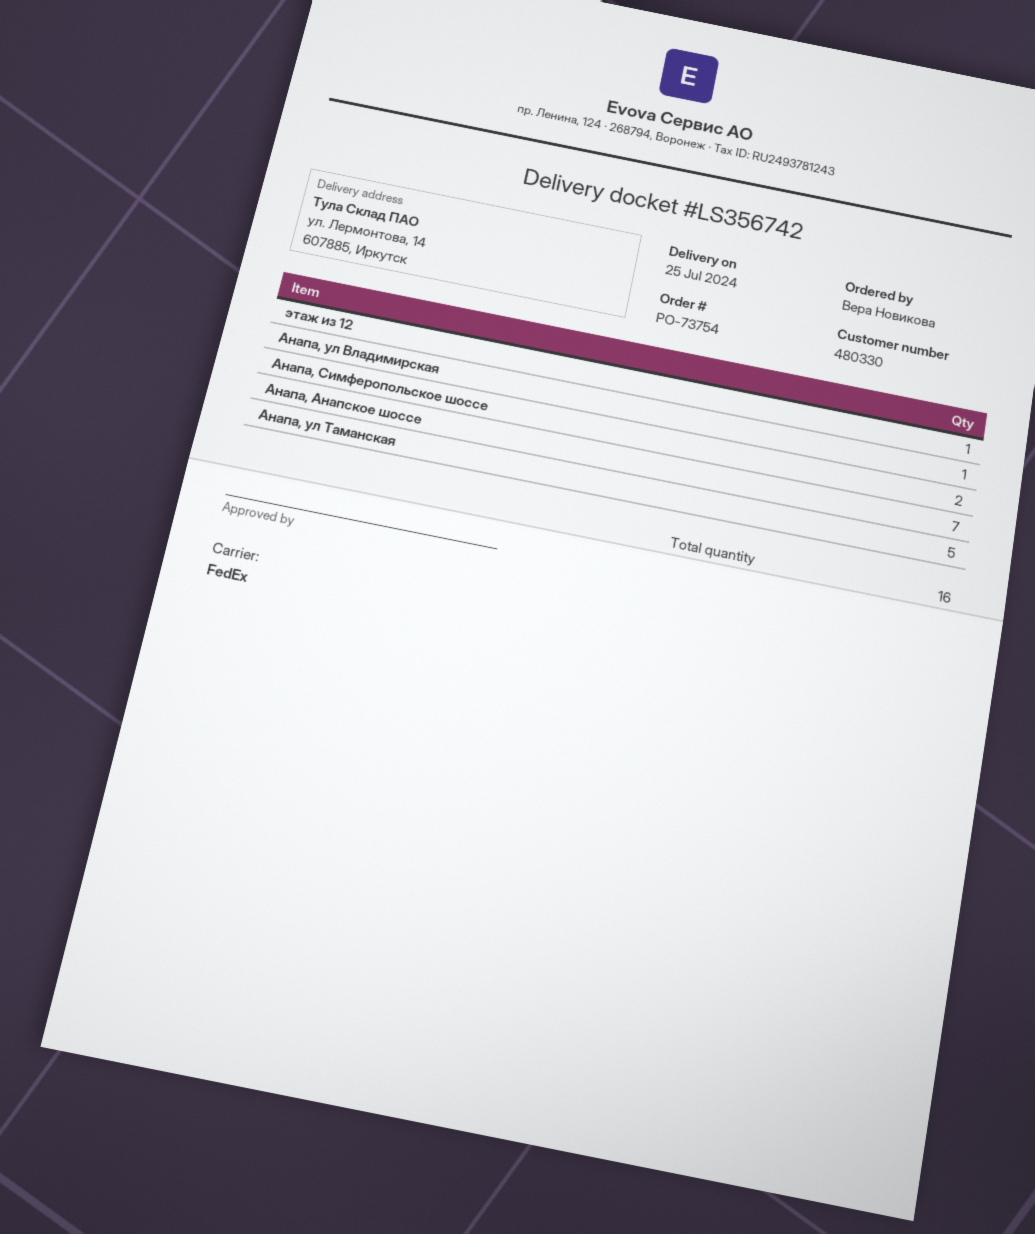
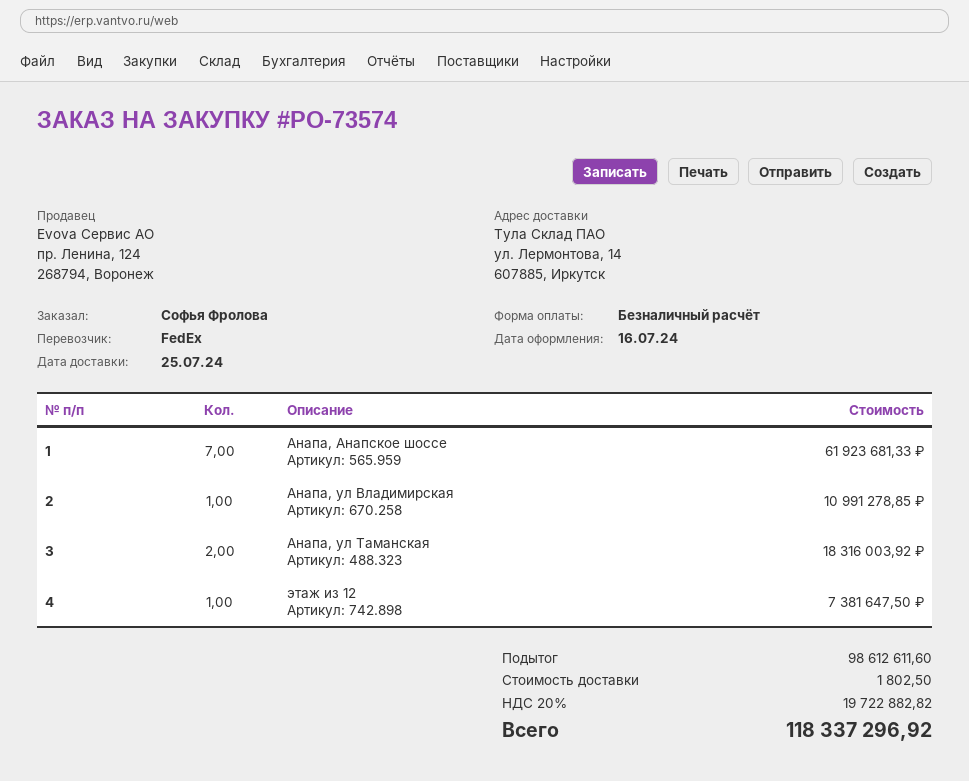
order number: PO-73754 -> PO-73574
ordered by: Вера Новикова -> Софья Фролова
Анапа, Симферопольское шоссе: 2 -> none
Анапа, ул Таманская: 5 -> 2

